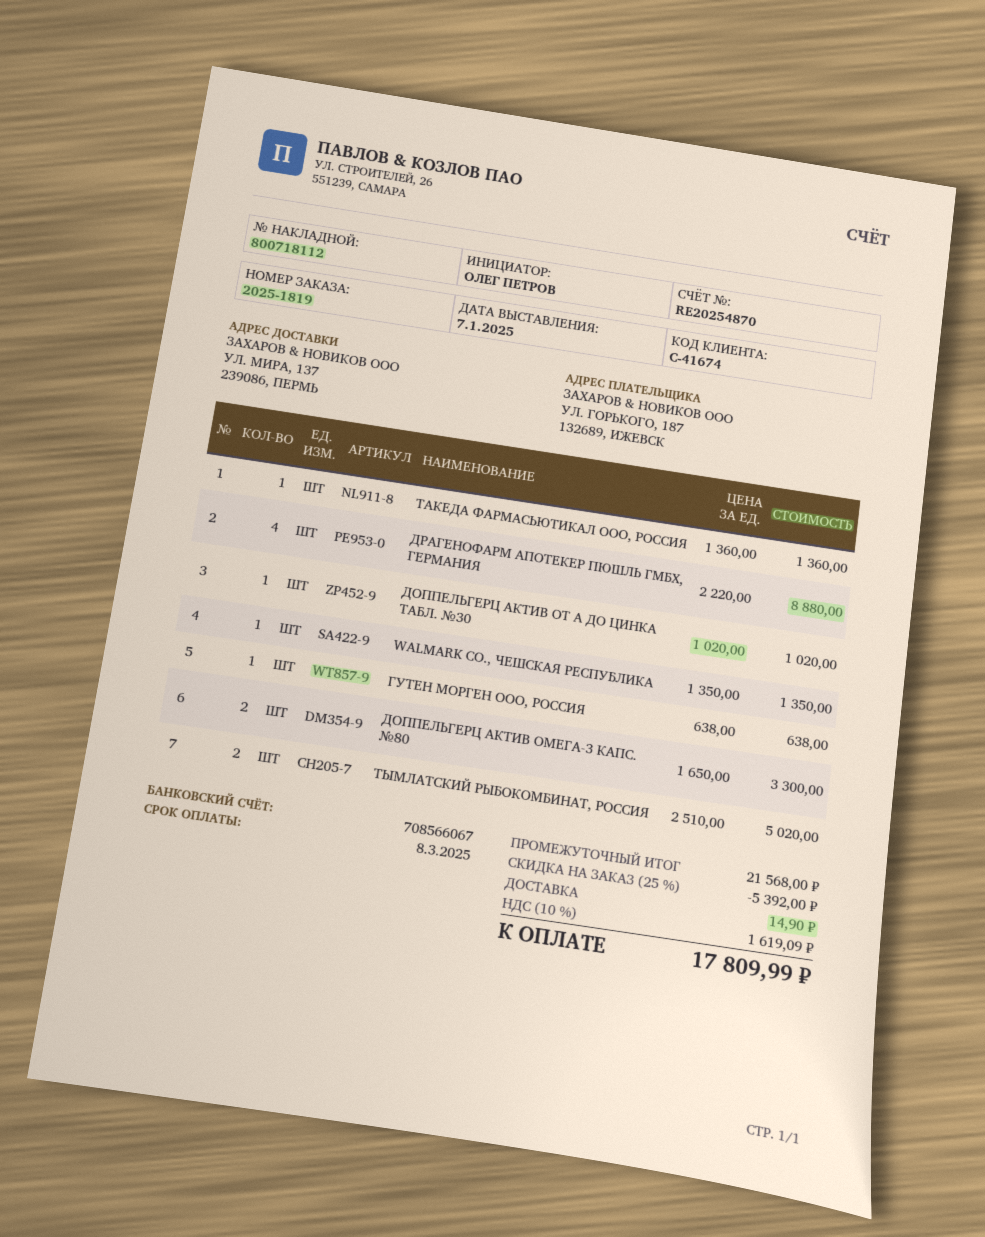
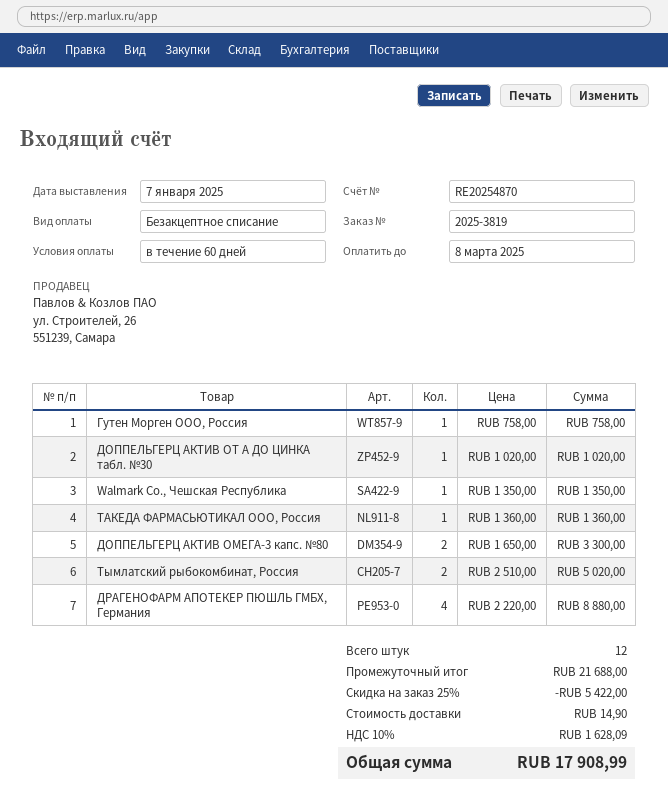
order number: 2025-1819 -> 2025-3819
ГУТЕН МОРГЕН ООО, РОССИЯ: 1 x 638.00 = 638.00 -> 1 x 758.00 = 758.00
subtotal: 21568.00 -> 21688.00
discount: 25% = 5392.00 -> 25% = 5422.00
tax: 10% = 1619.09 -> 10% = 1628.09
total: 17809.99 -> 17908.99

